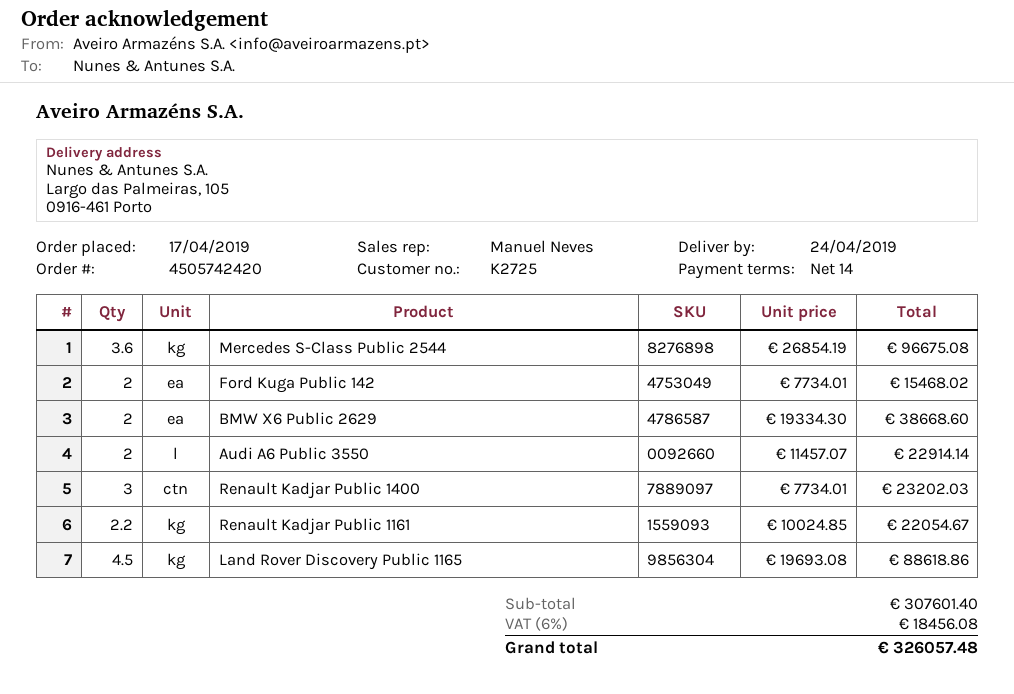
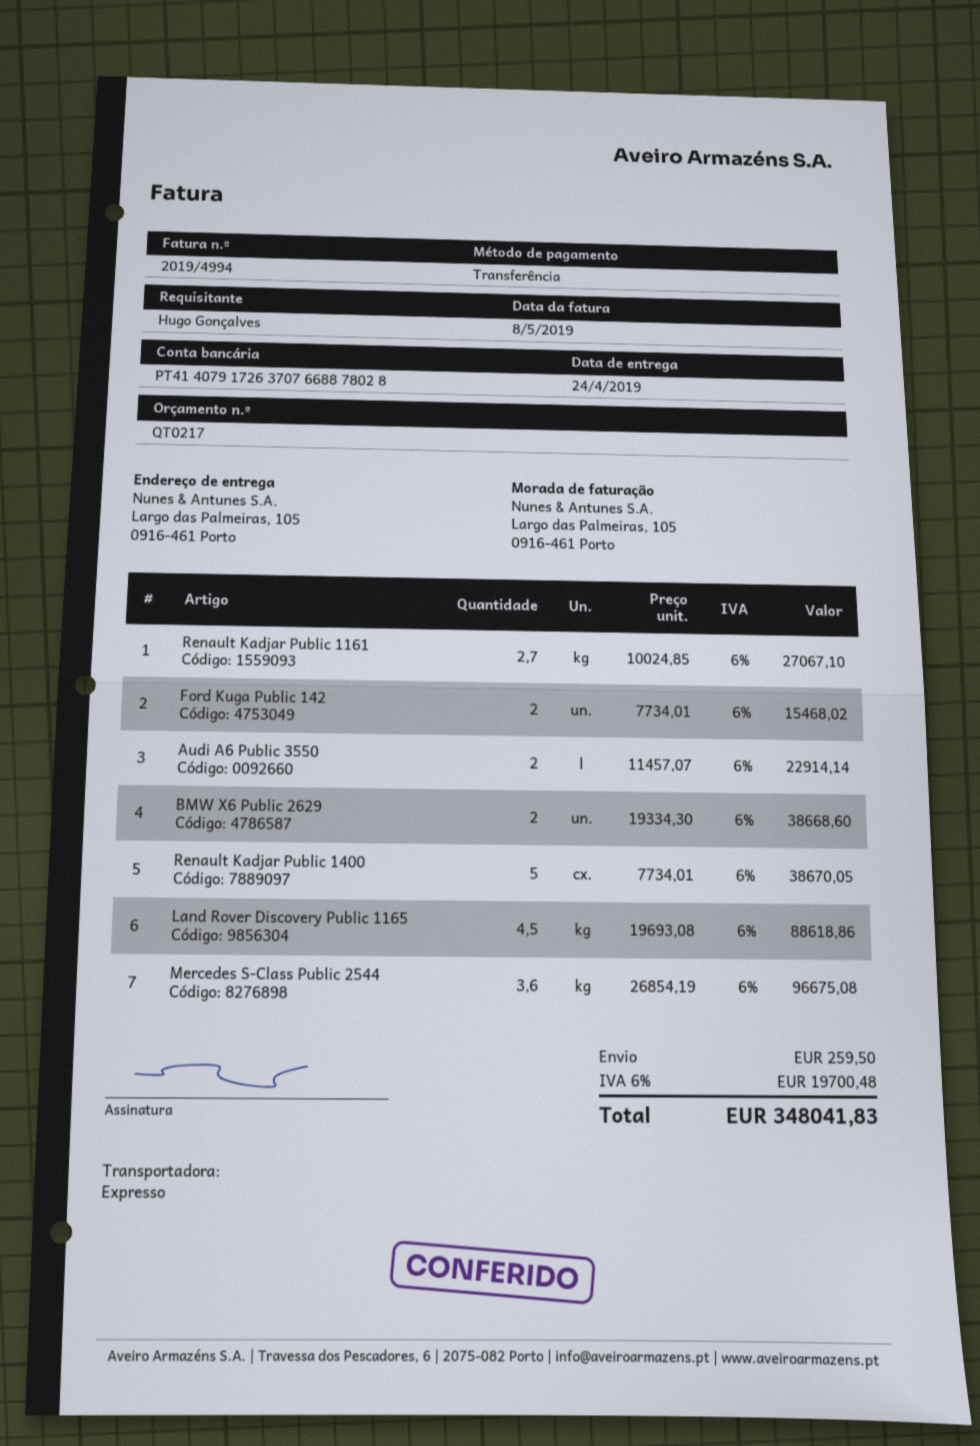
Renault Kadjar Public 1400: 3 x 7734.01 = 23202.03 -> 5 x 7734.01 = 38670.05
Renault Kadjar Public 1161: 2.2 x 10024.85 = 22054.67 -> 2.7 x 10024.85 = 27067.10
shipping: none -> 259.50
tax: 6% = 18456.08 -> 6% = 19700.48
total: 326057.48 -> 348041.83

